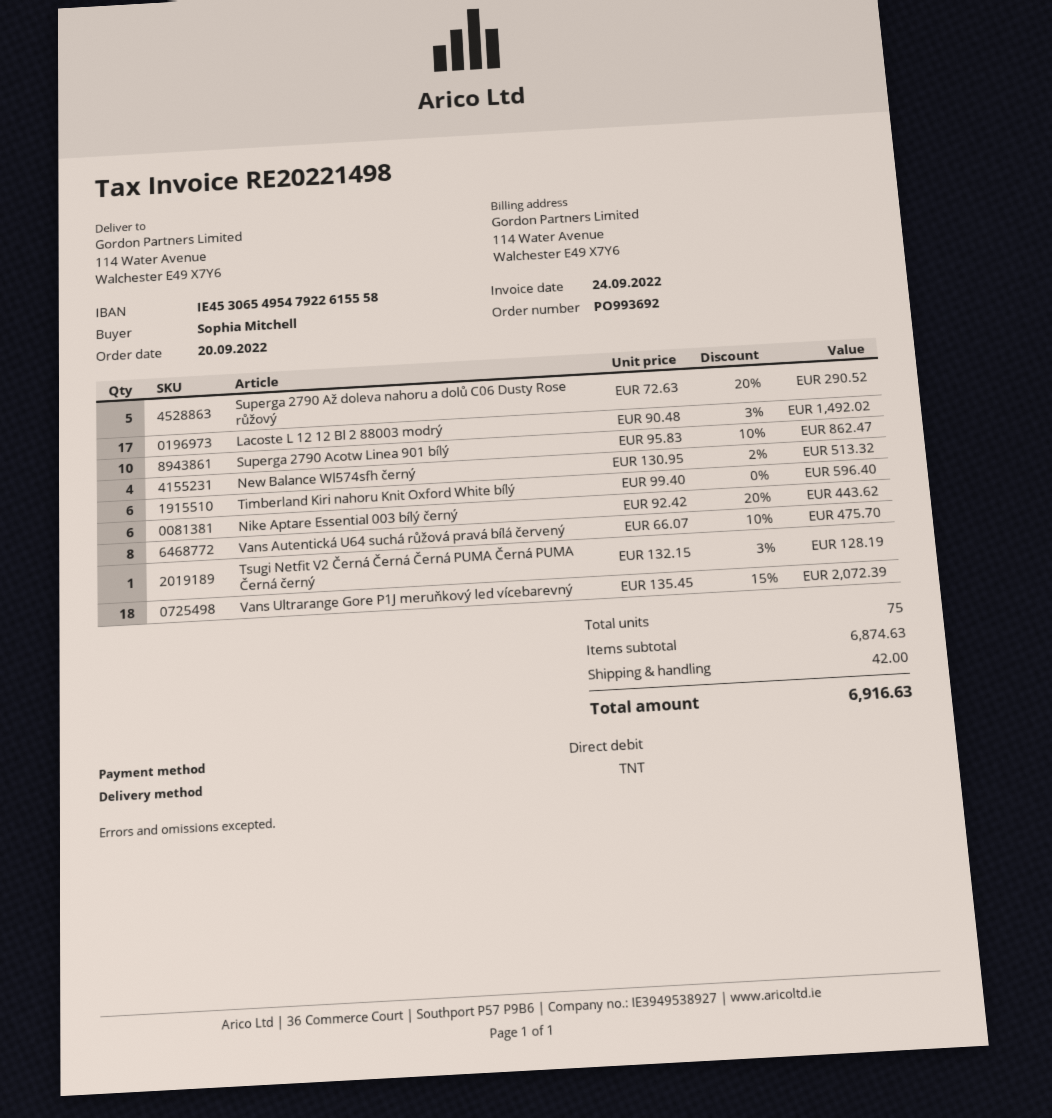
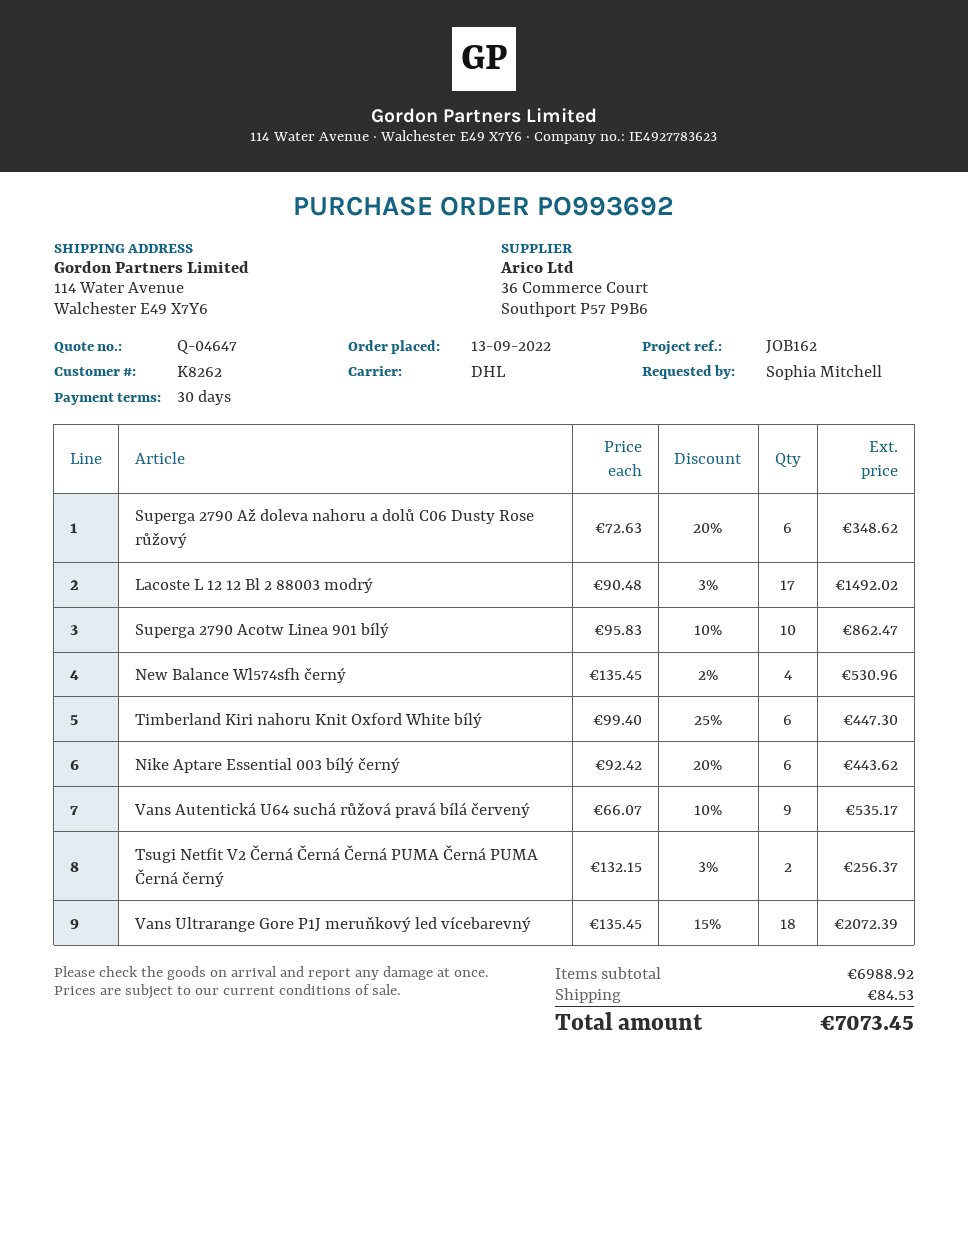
order date: 2022-09-20 -> 2022-09-13
shipping method: TNT -> DHL
Superga 2790 Až doleva nahoru a dolů C06 Dusty Rose růžový: 5 x 72.63 - 20% = 290.52 -> 6 x 72.63 - 20% = 348.62
New Balance Wl574sfh černý: 4 x 130.95 - 2% = 513.32 -> 4 x 135.45 - 2% = 530.96
Timberland Kiri nahoru Knit Oxford White bílý: 6 x 99.40 = 596.40 -> 6 x 99.40 - 25% = 447.30
Vans Autentická U64 suchá růžová pravá bílá červený: 8 x 66.07 - 10% = 475.70 -> 9 x 66.07 - 10% = 535.17
Tsugi Netfit V2 Černá Černá Černá PUMA Černá PUMA Černá černý: 1 x 132.15 - 3% = 128.19 -> 2 x 132.15 - 3% = 256.37
subtotal: 6874.63 -> 6988.92
shipping: 42.00 -> 84.53
total: 6916.63 -> 7073.45

